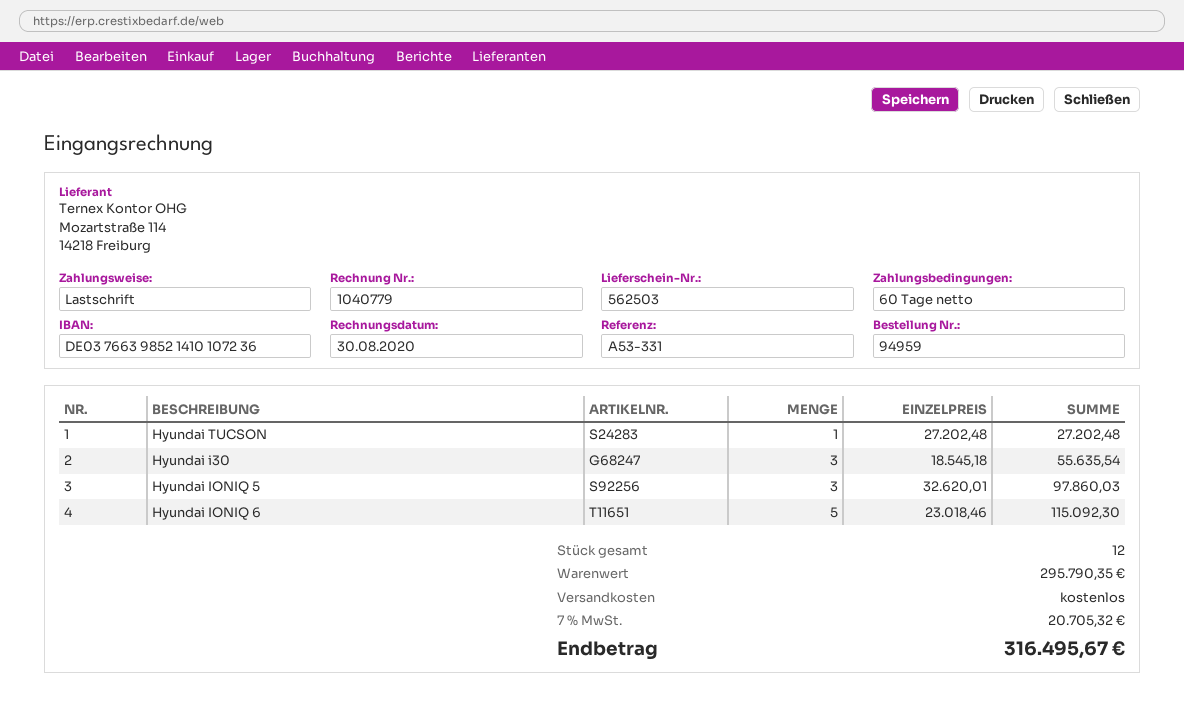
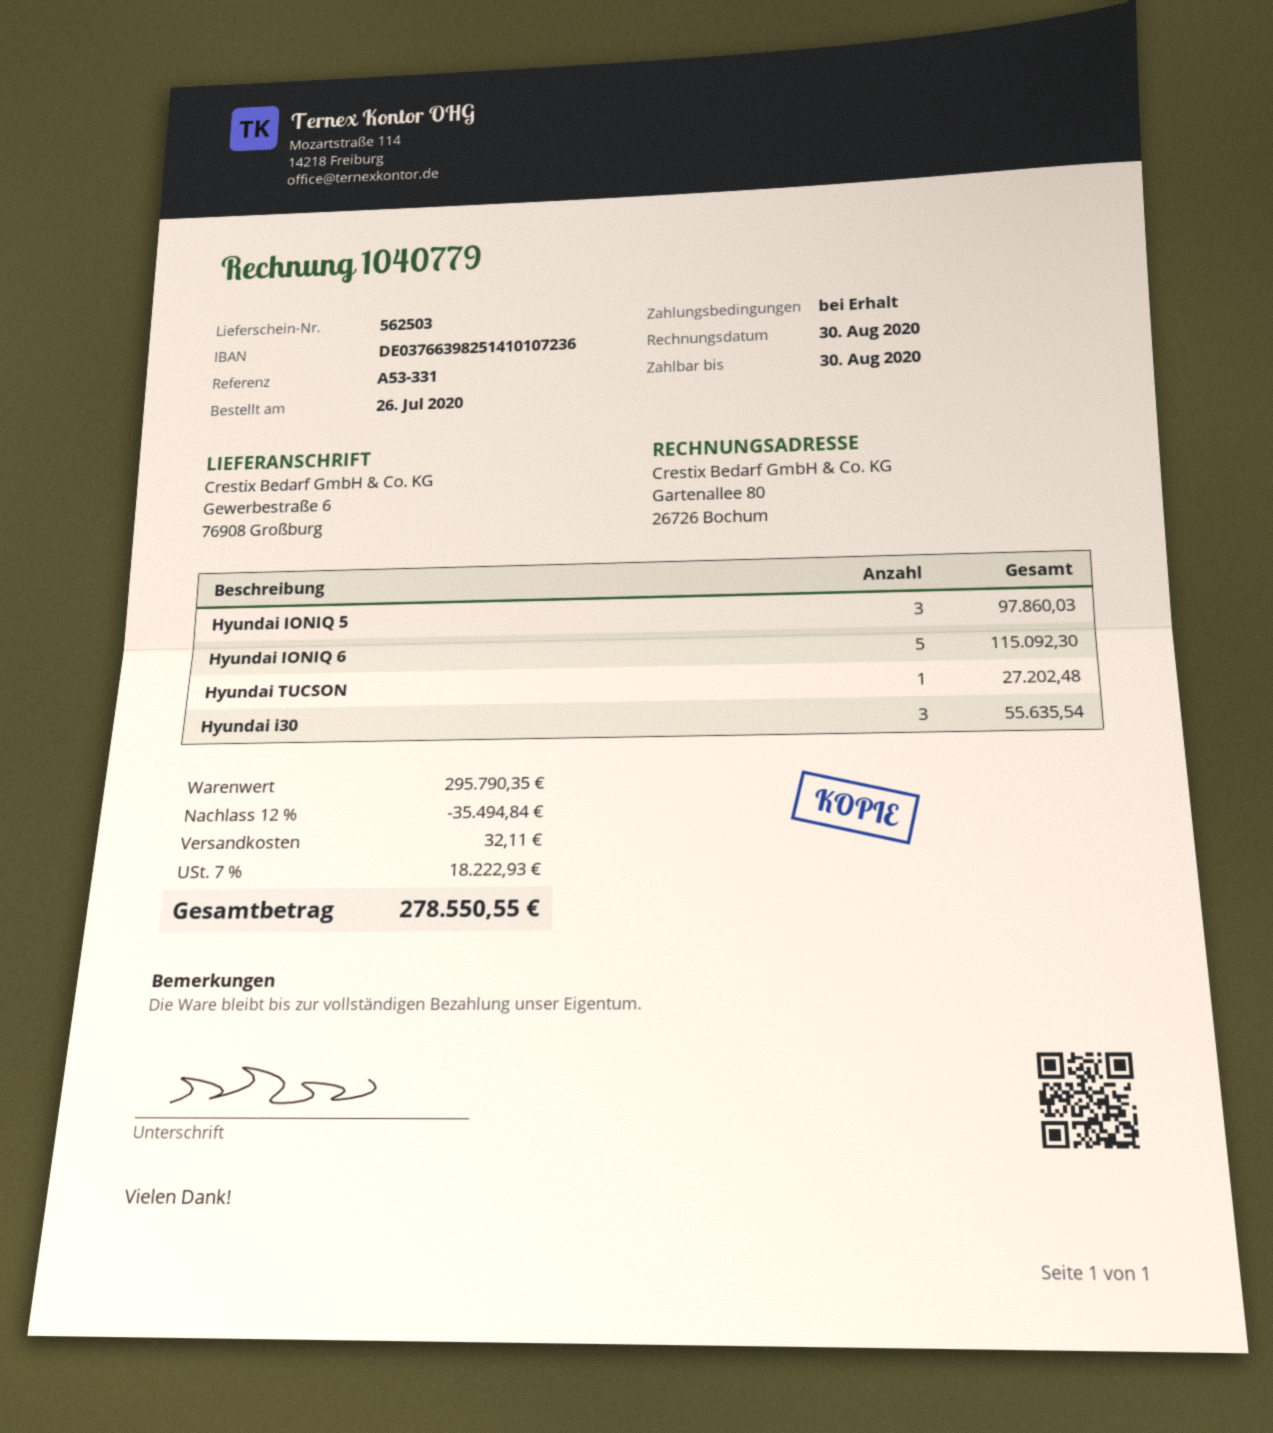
payment terms: 60 days -> on receipt
bank account: DE03766398521410107236 -> DE03766398251410107236
discount: none -> 12% = 35494.84
shipping: 0.00 -> 32.11
tax: 7% = 20705.32 -> 7% = 18222.93
total: 316495.67 -> 278550.55

